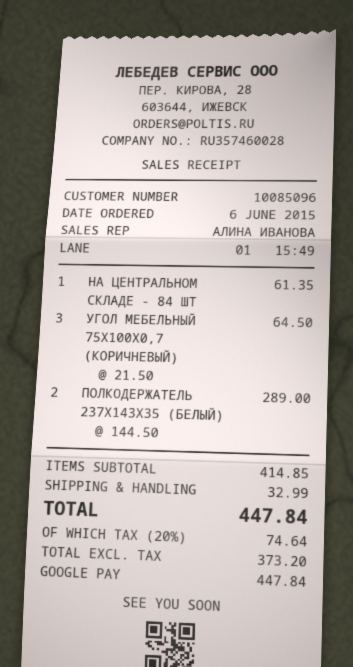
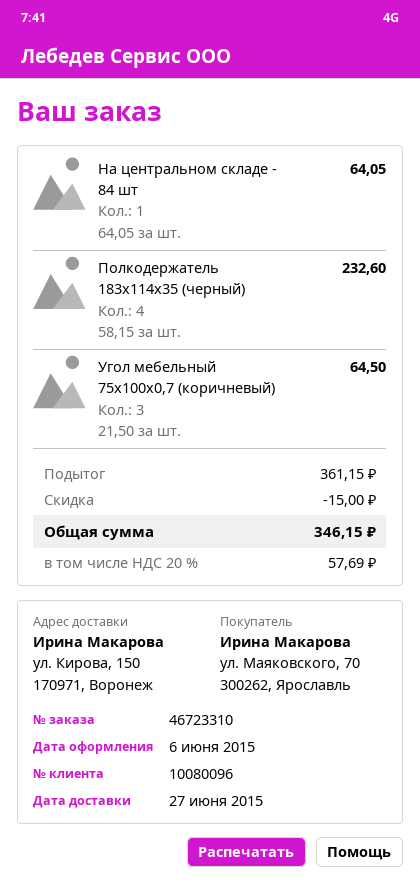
customer number: 10085096 -> 10080096
НА ЦЕНТРАЛЬНОМ СКЛАДЕ - 84 ШТ: 1 x 61.35 = 61.35 -> 1 x 64.05 = 64.05
ПОЛКОДЕРЖАТЕЛЬ 237Х143Х35 (БЕЛЫЙ): 2 x 144.50 = 289.00 -> none
Полкодержатель 183х114х35 (черный): none -> 4 x 58.15 = 232.60
subtotal: 414.85 -> 361.15
discount: none -> 15.00
shipping: 32.99 -> none
tax: 20% = 74.64 -> 20% = 57.69
total: 447.84 -> 346.15

